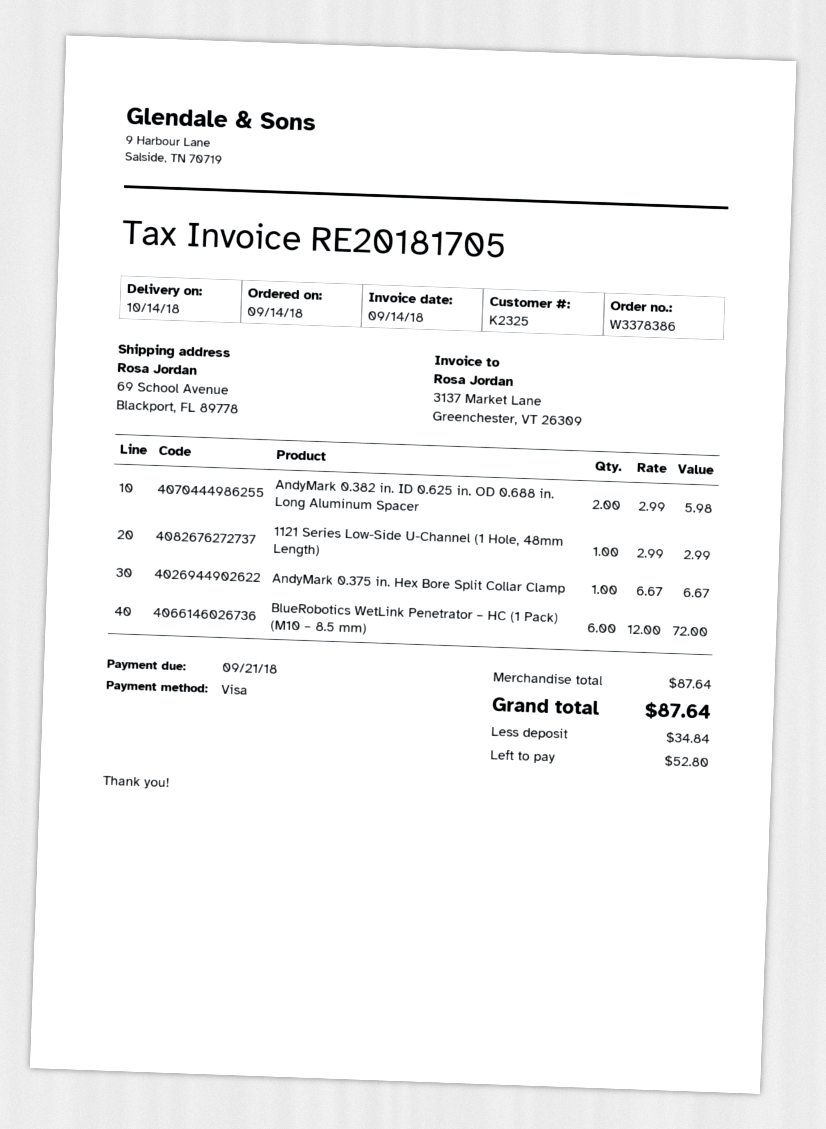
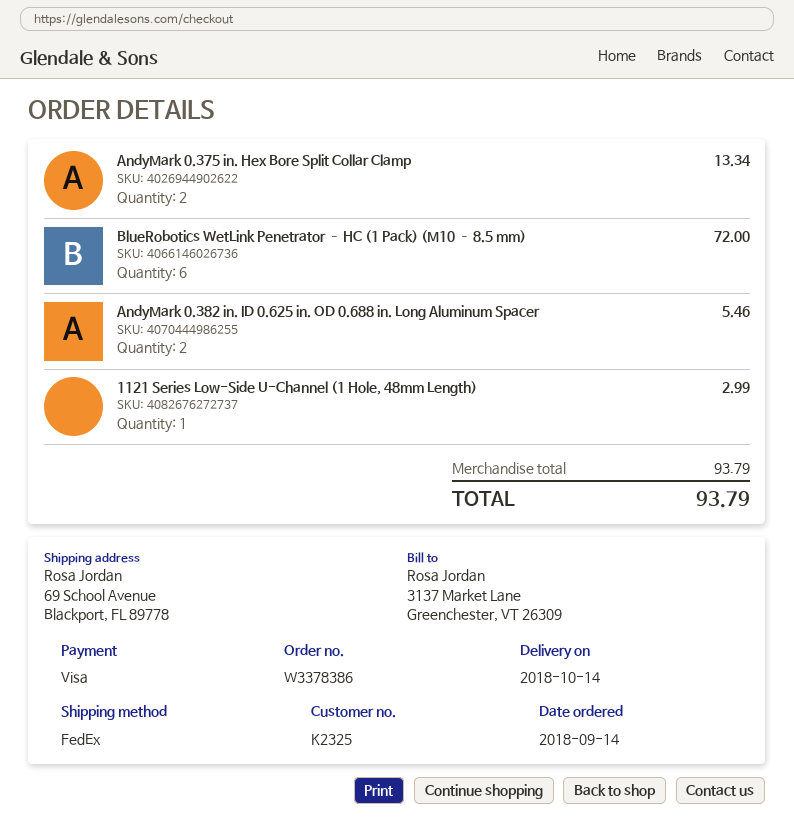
AndyMark 0.382 in. ID 0.625 in. OD 0.688 in. Long Aluminum Spacer: 2 for 5.98 -> 2 for 5.46
AndyMark 0.375 in. Hex Bore Split Collar Clamp: 1 for 6.67 -> 2 for 13.34
subtotal: 87.64 -> 93.79
total: 87.64 -> 93.79

